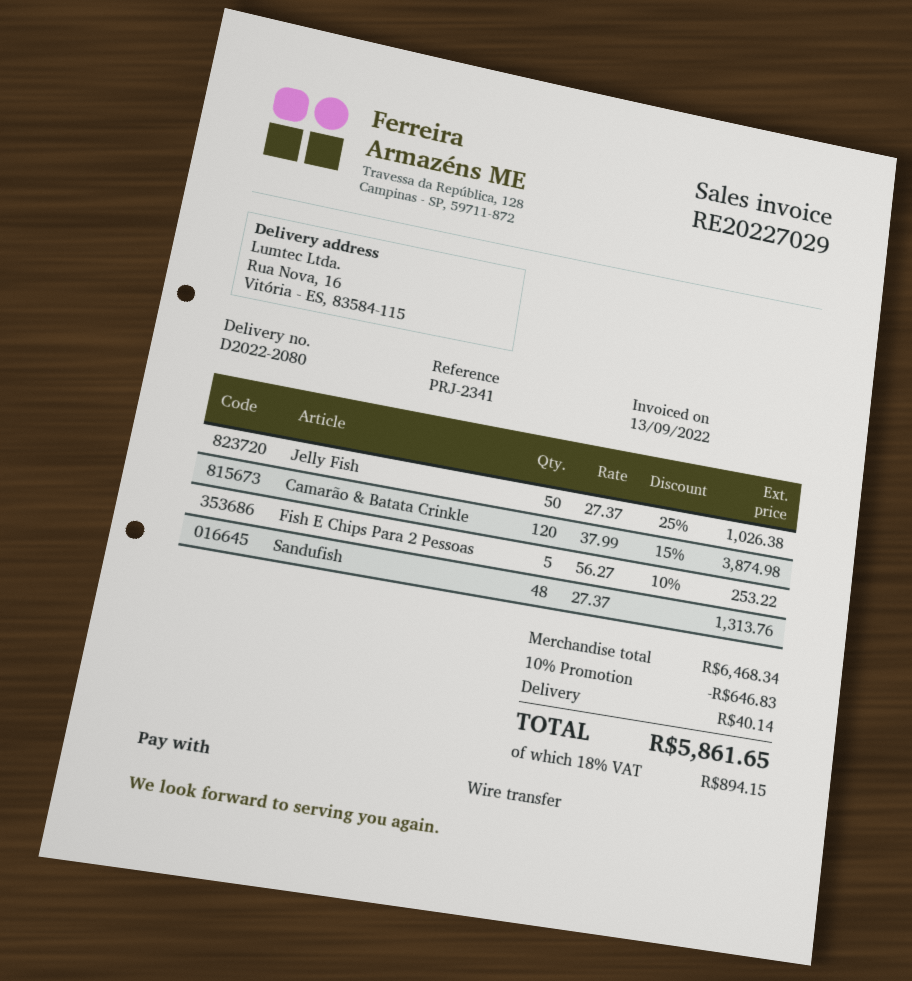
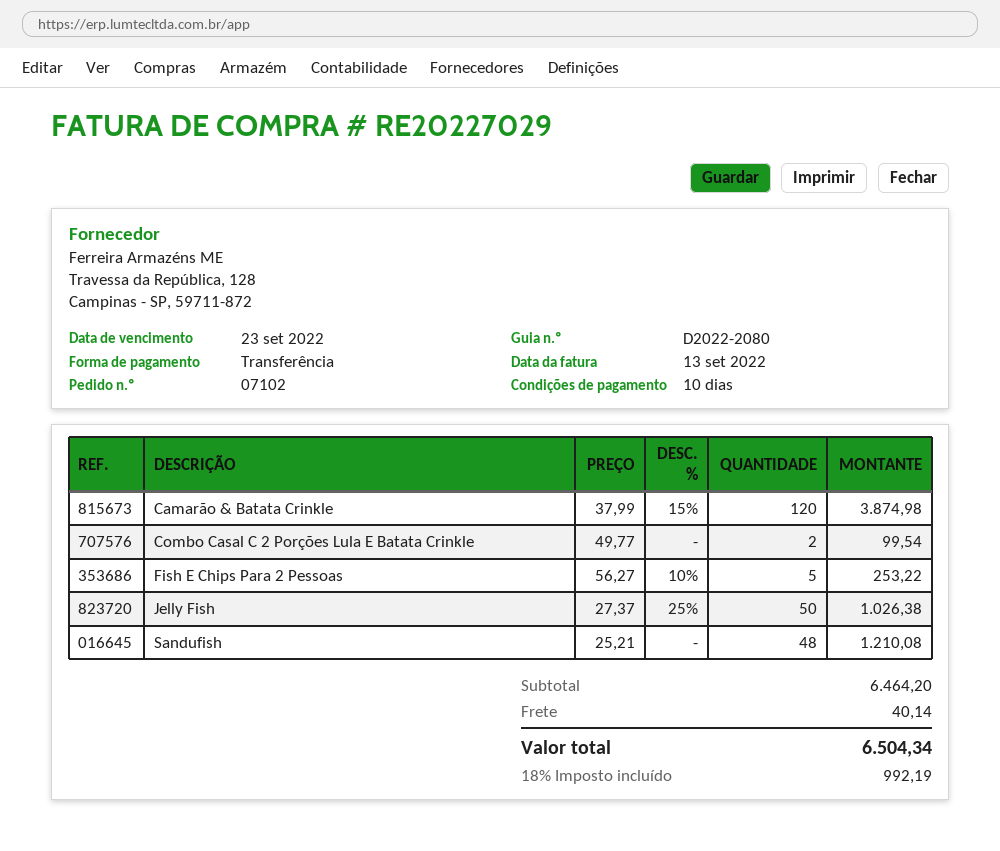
Sandufish: 48 x 27.37 = 1313.76 -> 48 x 25.21 = 1210.08
Combo Casal C 2 Porções Lula E Batata Crinkle: none -> 2 x 49.77 = 99.54
subtotal: 6468.34 -> 6464.20
discount: 10% = 646.83 -> none
tax: 18% = 894.15 -> 18% = 992.19
total: 5861.65 -> 6504.34

